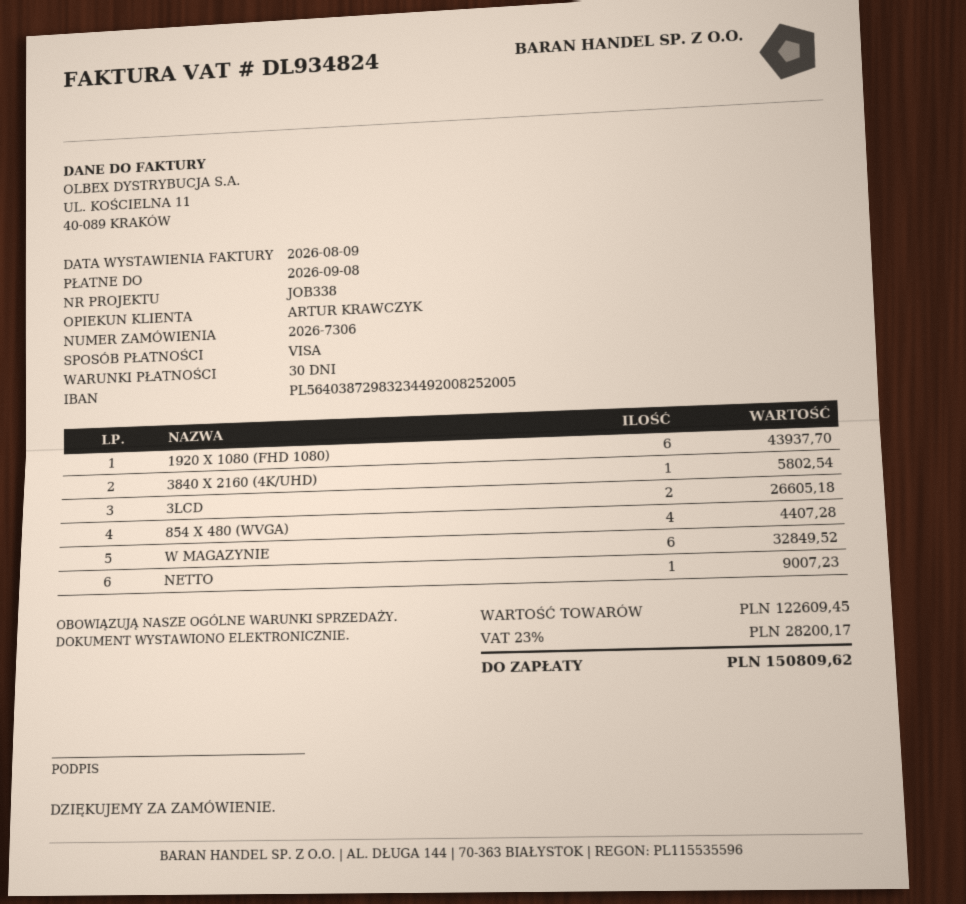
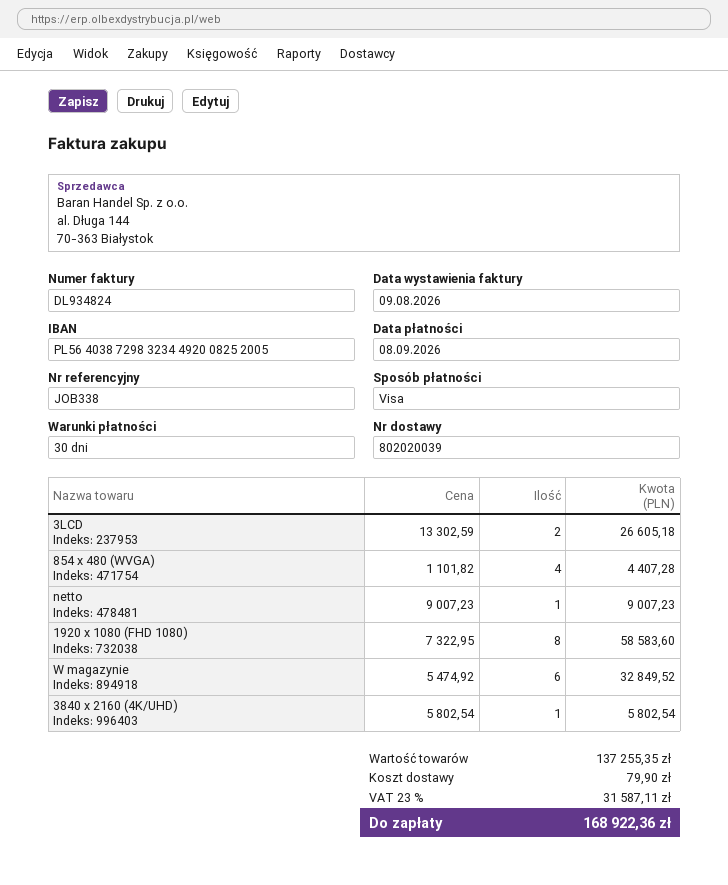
1920 X 1080 (FHD 1080): 6 for 43937.70 -> 8 for 58583.60
subtotal: 122609.45 -> 137255.35
shipping: none -> 79.90
tax: 23% = 28200.17 -> 23% = 31587.11
total: 150809.62 -> 168922.36

